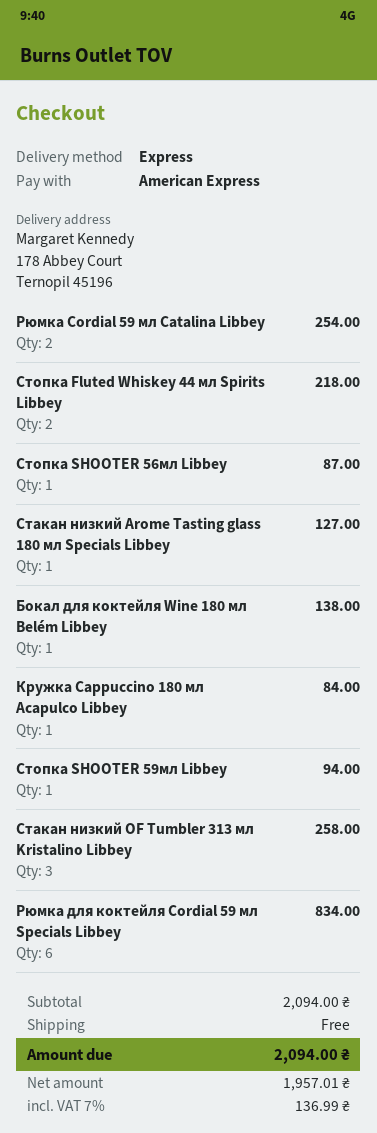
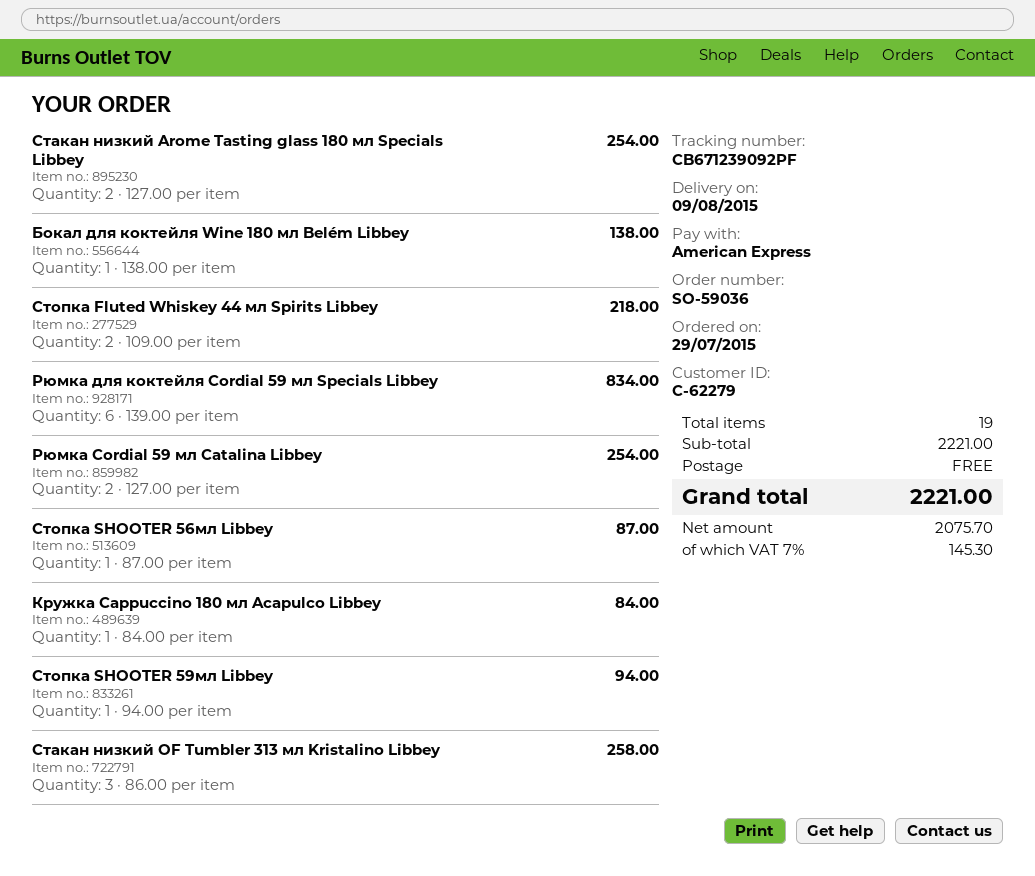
Стакан низкий Arome Tasting glass 180 мл Specials Libbey: 1 for 127.00 -> 2 for 254.00
subtotal: 2094.00 -> 2221.00
net: 1957.01 -> 2075.70
tax: 7% = 136.99 -> 7% = 145.30
total: 2094.00 -> 2221.00

